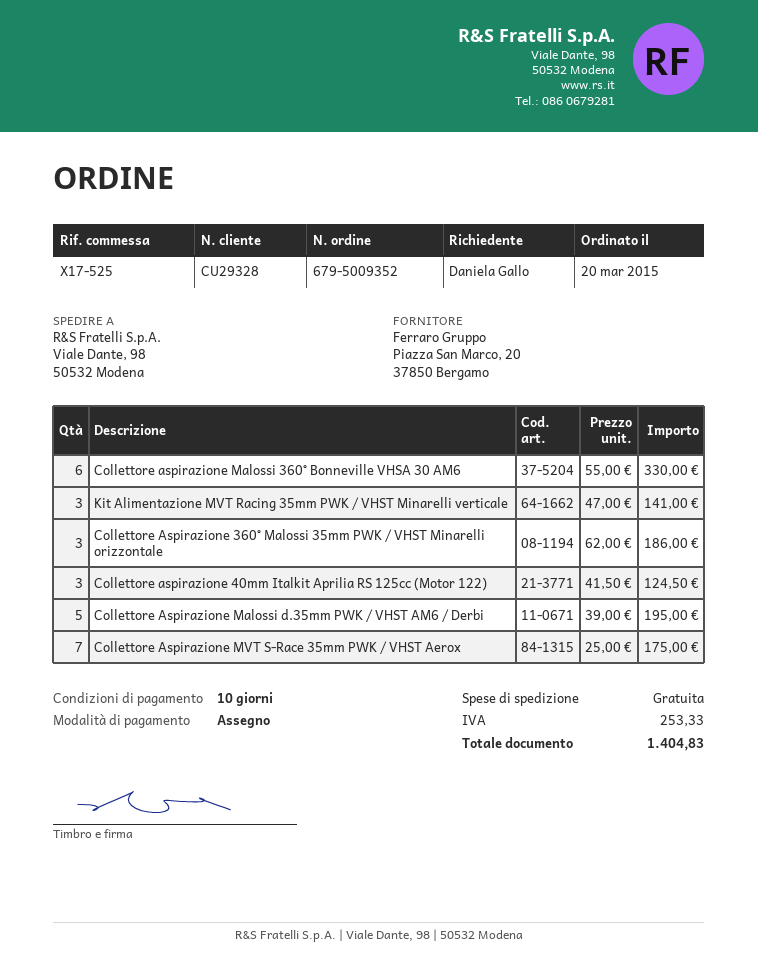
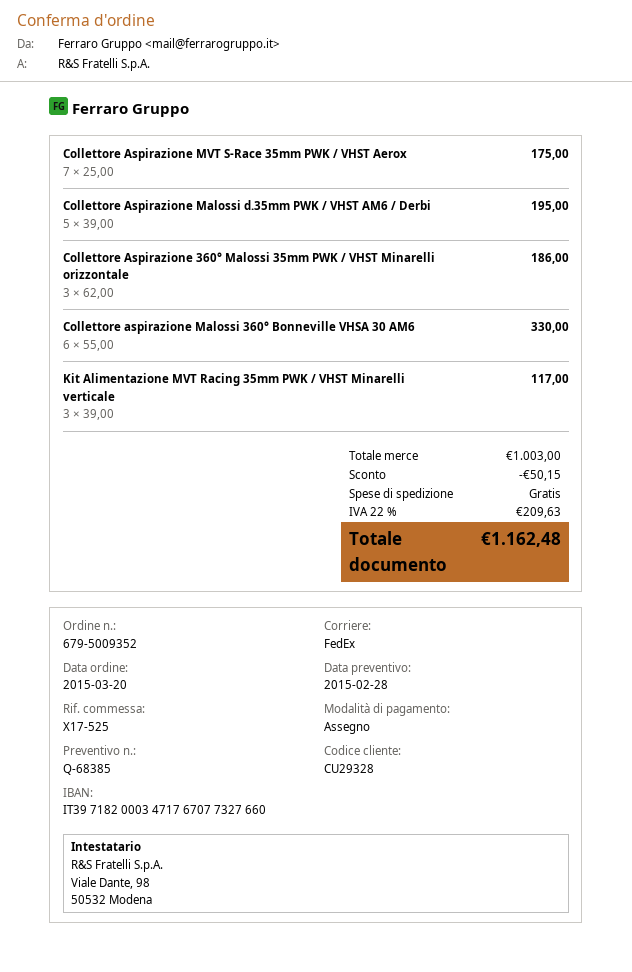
Kit Alimentazione MVT Racing 35mm PWK / VHST Minarelli verticale: 3 x 47.00 = 141.00 -> 3 x 39.00 = 117.00
Collettore aspirazione 40mm Italkit Aprilia RS 125cc (Motor 122): 3 x 41.50 = 124.50 -> none
discount: none -> 50.15
tax: 253.33 -> 209.63
total: 1404.83 -> 1162.48

